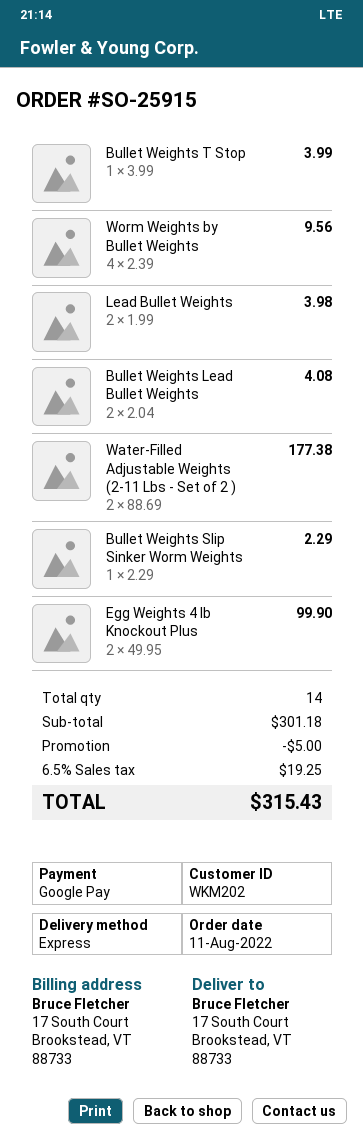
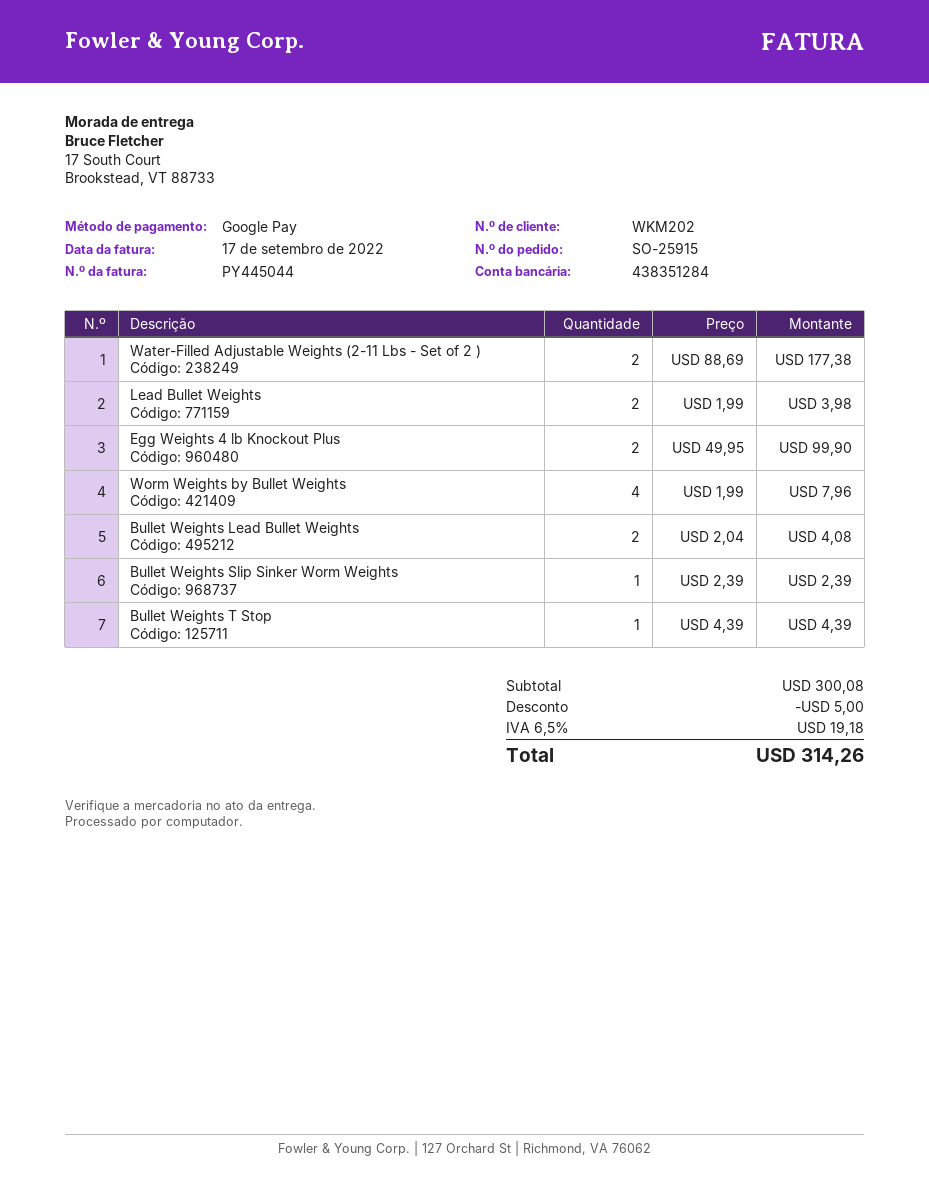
Bullet Weights T Stop: 1 x 3.99 = 3.99 -> 1 x 4.39 = 4.39
Worm Weights by Bullet Weights: 4 x 2.39 = 9.56 -> 4 x 1.99 = 7.96
Bullet Weights Slip Sinker Worm Weights: 1 x 2.29 = 2.29 -> 1 x 2.39 = 2.39
subtotal: 301.18 -> 300.08
tax: 6.5% = 19.25 -> 6.5% = 19.18
total: 315.43 -> 314.26

